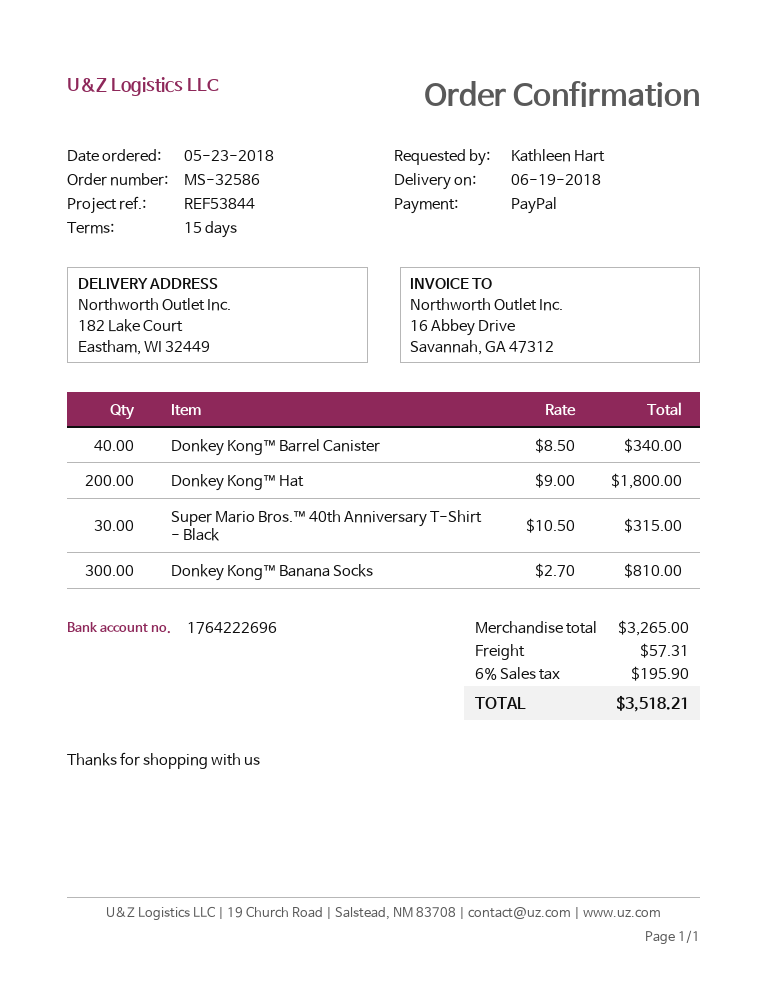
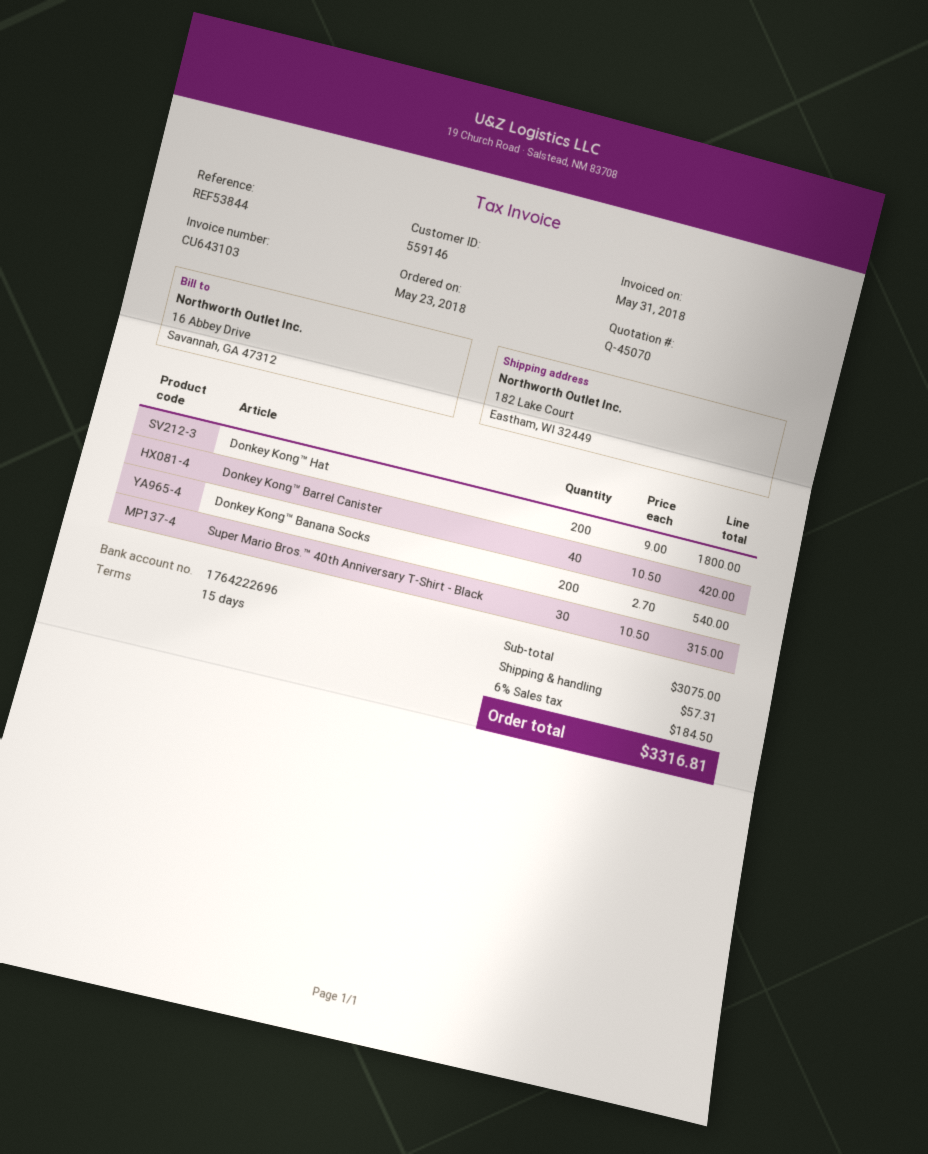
Donkey Kong™ Barrel Canister: 40 x 8.50 = 340.00 -> 40 x 10.50 = 420.00
Donkey Kong™ Banana Socks: 300 x 2.70 = 810.00 -> 200 x 2.70 = 540.00
subtotal: 3265.00 -> 3075.00
tax: 6% = 195.90 -> 6% = 184.50
total: 3518.21 -> 3316.81

